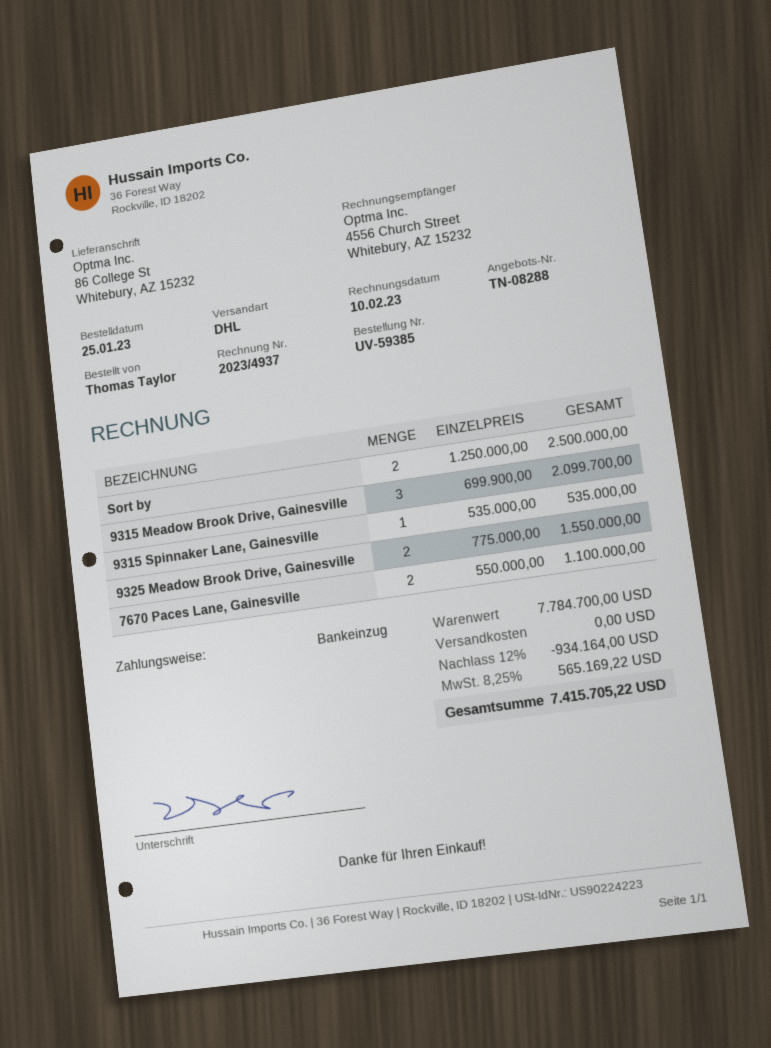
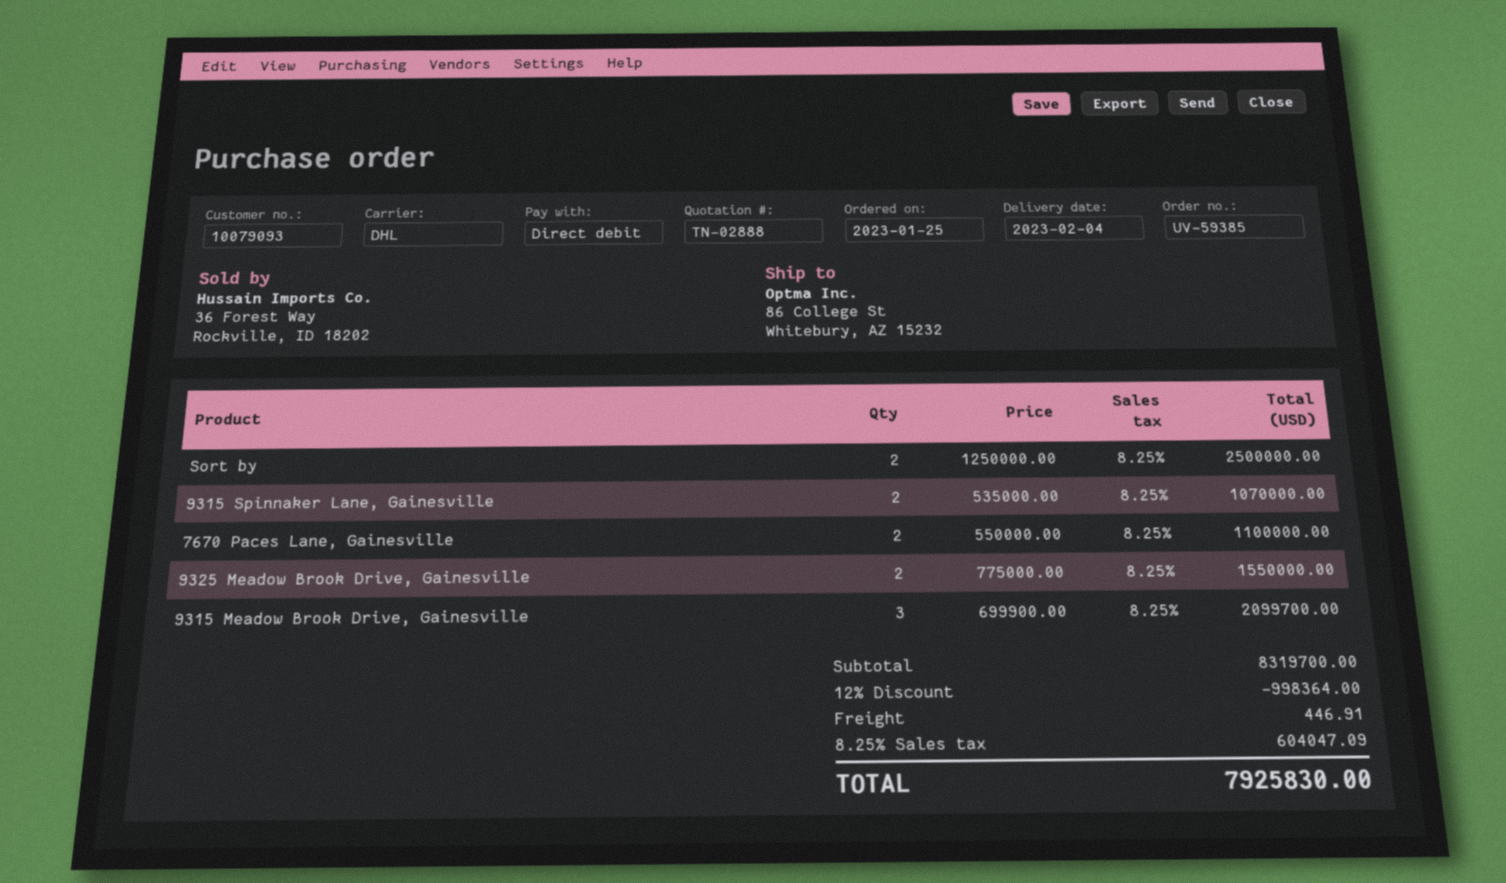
quote number: TN-08288 -> TN-02888
9315 Spinnaker Lane, Gainesville: 1 x 535000.00 = 535000.00 -> 2 x 535000.00 = 1070000.00
subtotal: 7784700.00 -> 8319700.00
discount: 12% = 934164.00 -> 12% = 998364.00
shipping: 0.00 -> 446.91
tax: 8.25% = 565169.22 -> 8.25% = 604047.09
total: 7415705.22 -> 7925830.00

